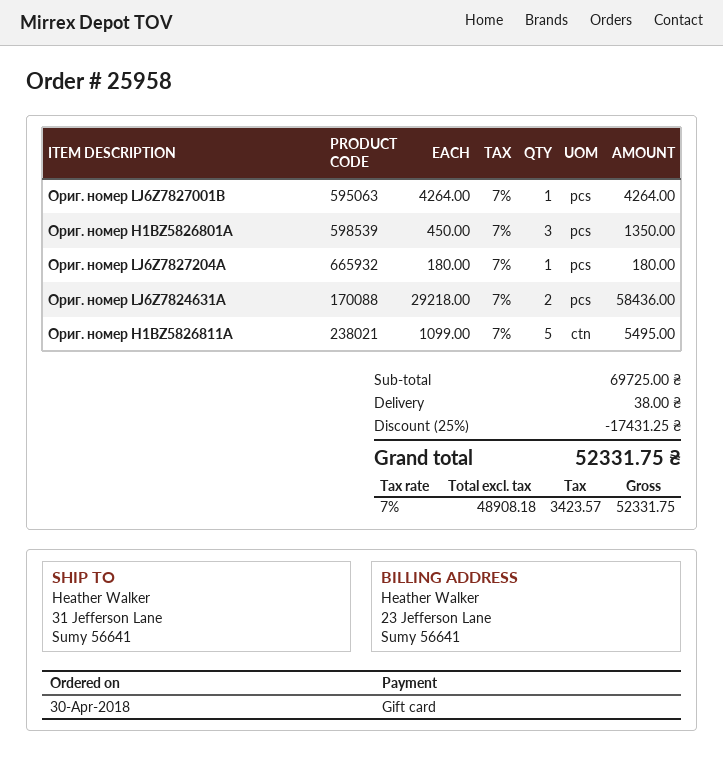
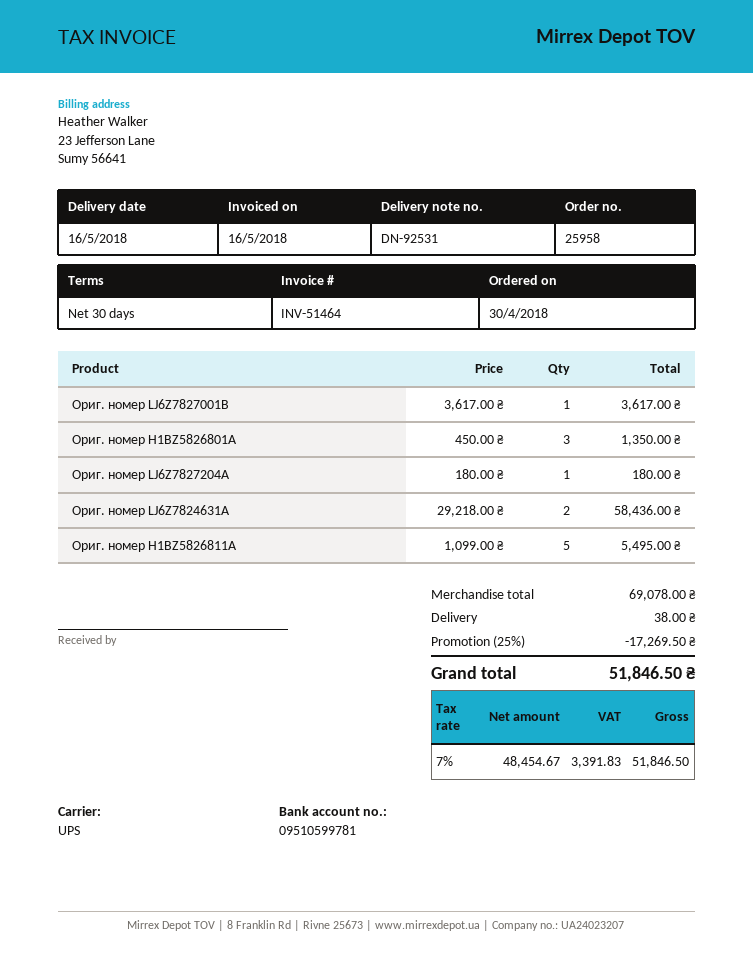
Ориг. номер LJ6Z7827001B: 1 x 4264.00 = 4264.00 -> 1 x 3617.00 = 3617.00
subtotal: 69725.00 -> 69078.00
discount: 25% = 17431.25 -> 25% = 17269.50
net: 48908.18 -> 48454.67
tax: 7% = 3423.57 -> 7% = 3391.83
total: 52331.75 -> 51846.50

